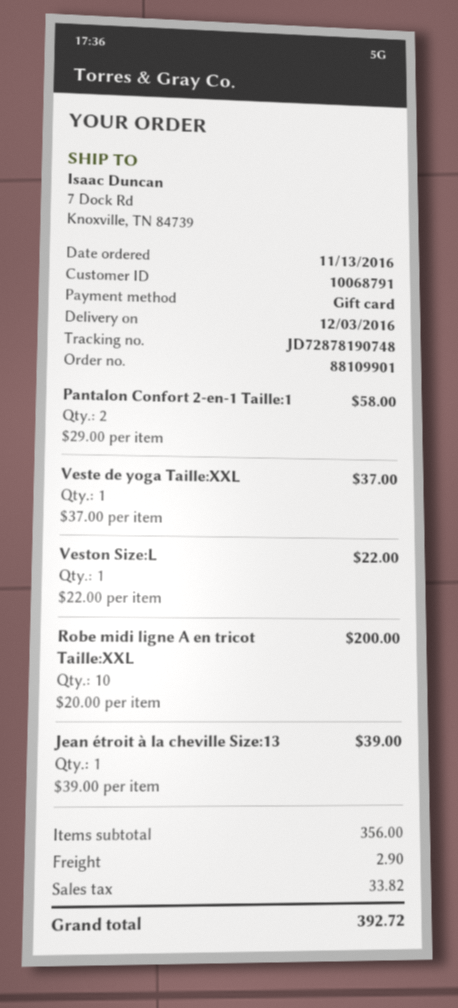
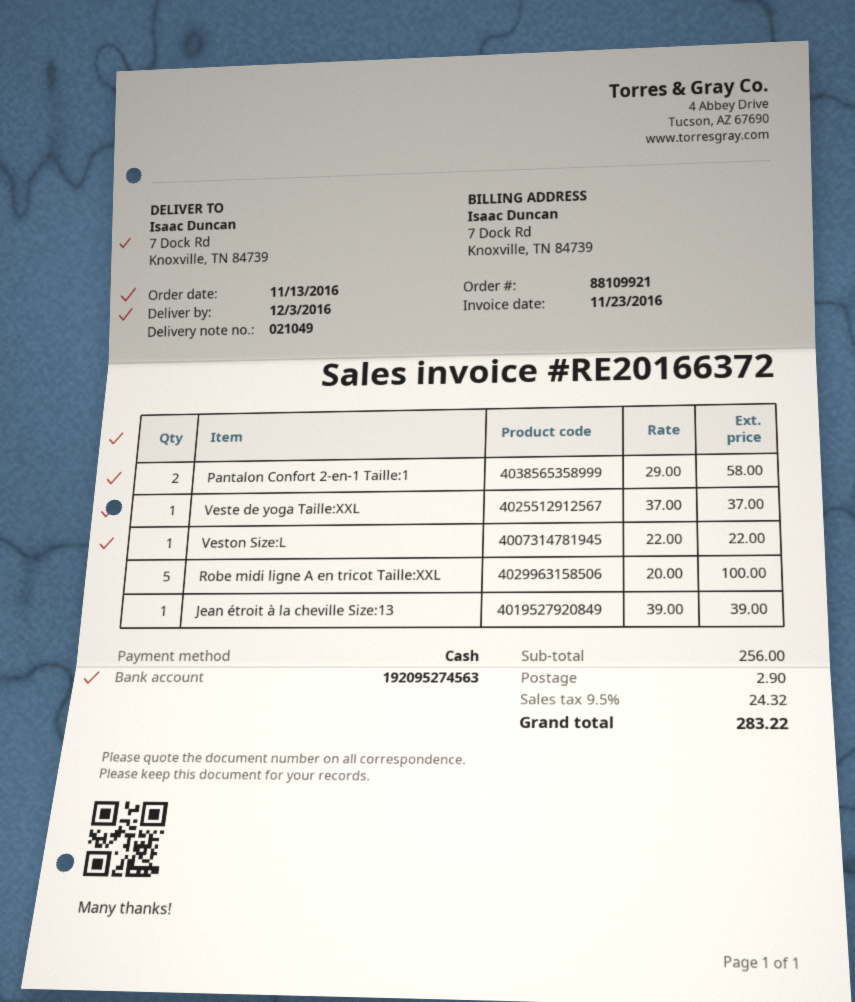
order number: 88109901 -> 88109921
payment method: gift card -> cash
Robe midi ligne A en tricot Taille:XXL: 10 x 20.00 = 200.00 -> 5 x 20.00 = 100.00
subtotal: 356.00 -> 256.00
tax: 33.82 -> 24.32
total: 392.72 -> 283.22

